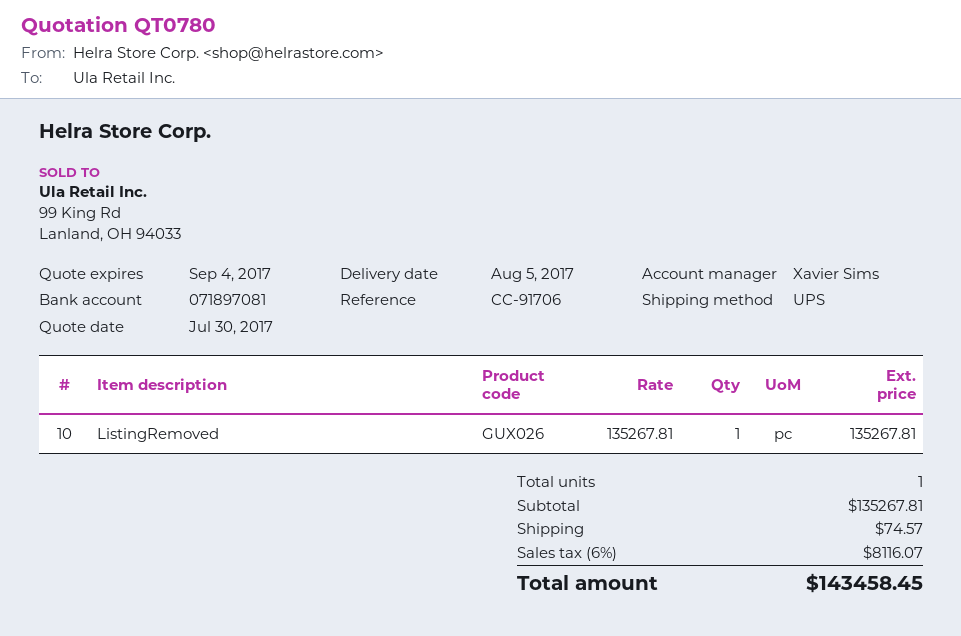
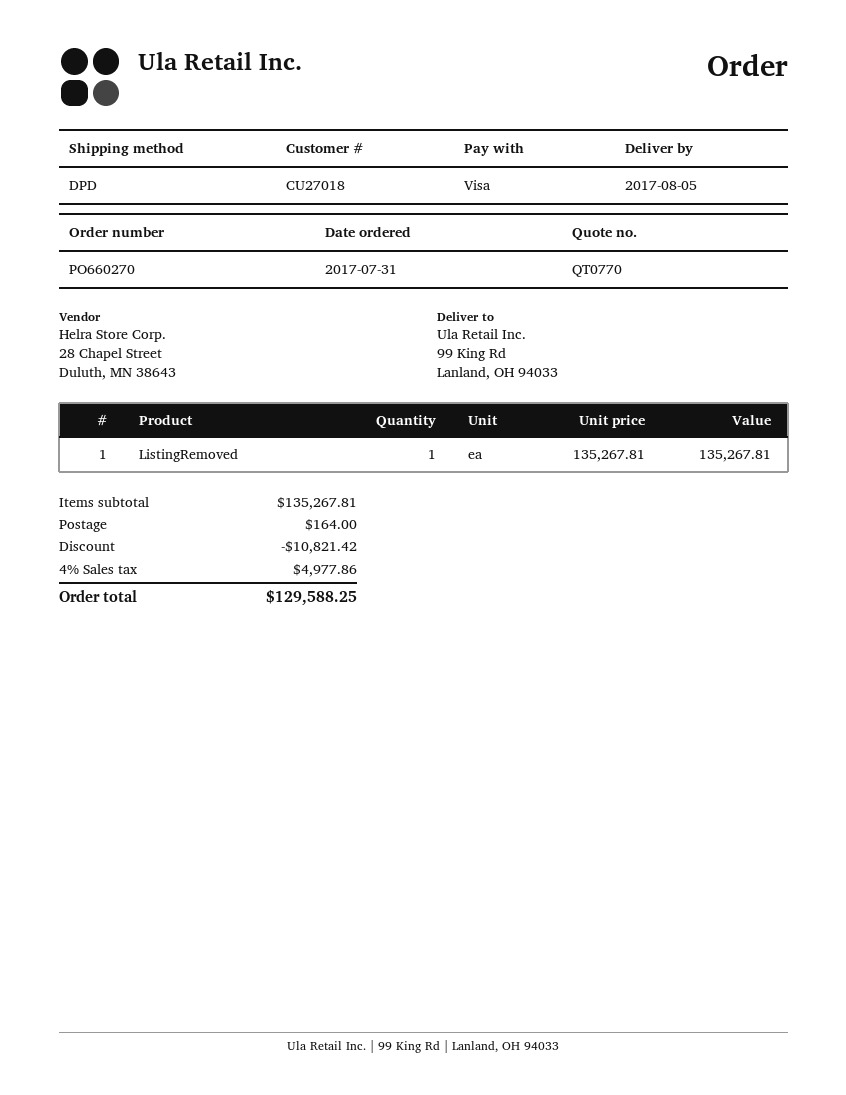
quote number: QT0780 -> QT0770
shipping method: UPS -> DPD
discount: none -> 10821.42
shipping: 74.57 -> 164.00
tax: 6% = 8116.07 -> 4% = 4977.86
total: 143458.45 -> 129588.25

